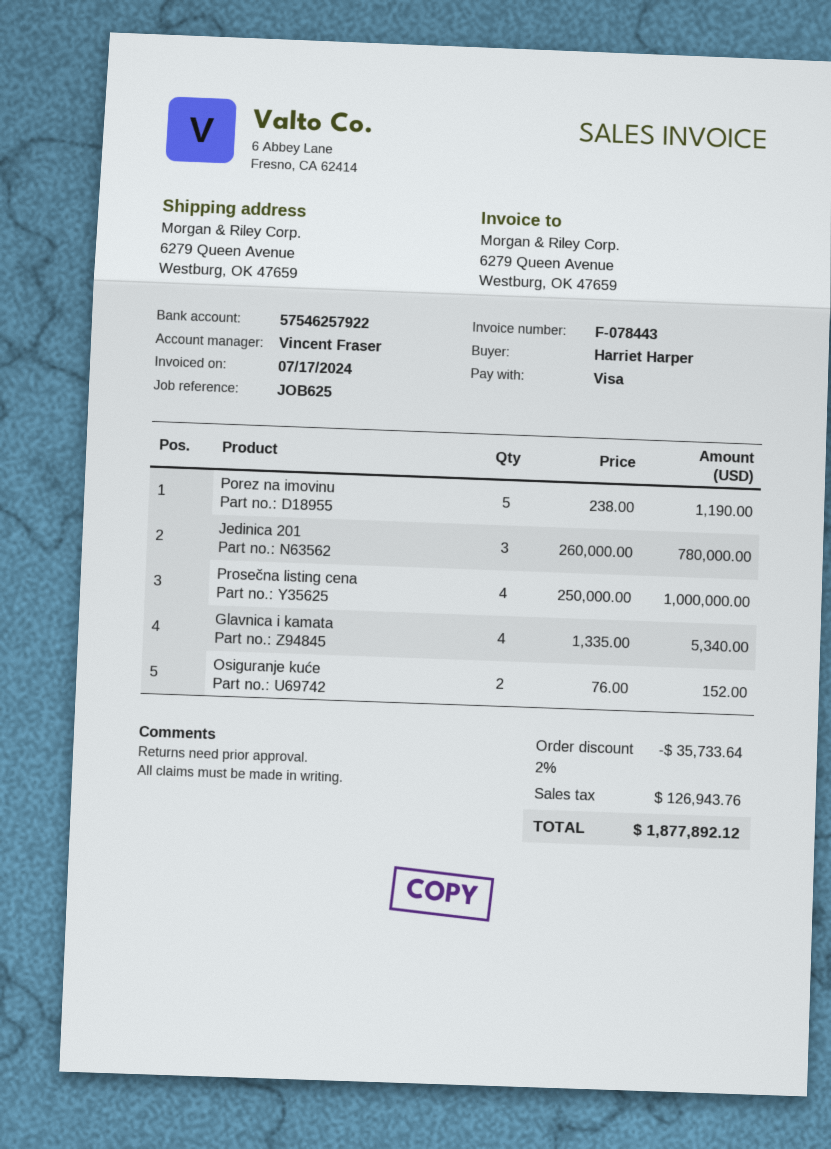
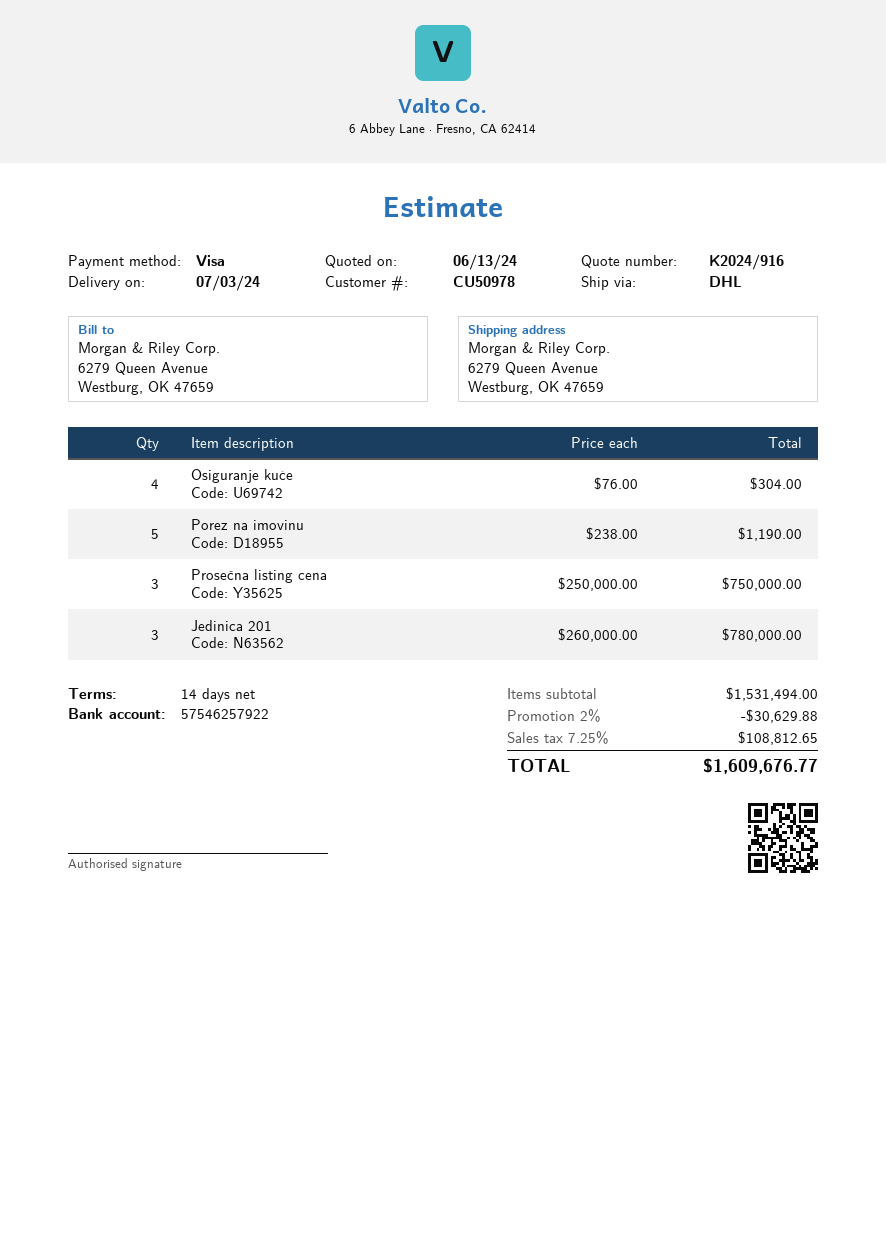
Prosečna listing cena: 4 x 250000.00 = 1000000.00 -> 3 x 250000.00 = 750000.00
Glavnica i kamata: 4 x 1335.00 = 5340.00 -> none
Osiguranje kuće: 2 x 76.00 = 152.00 -> 4 x 76.00 = 304.00
discount: 2% = 35733.64 -> 2% = 30629.88
tax: 126943.76 -> 108812.65
total: 1877892.12 -> 1609676.77

